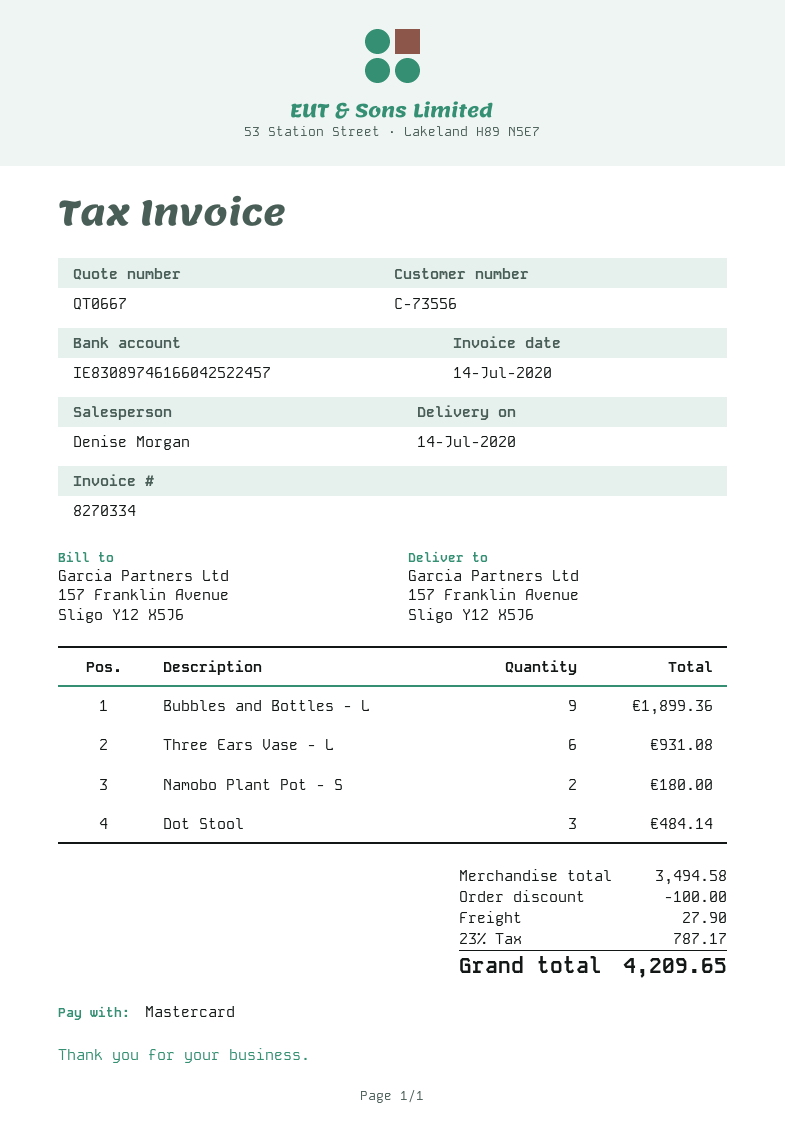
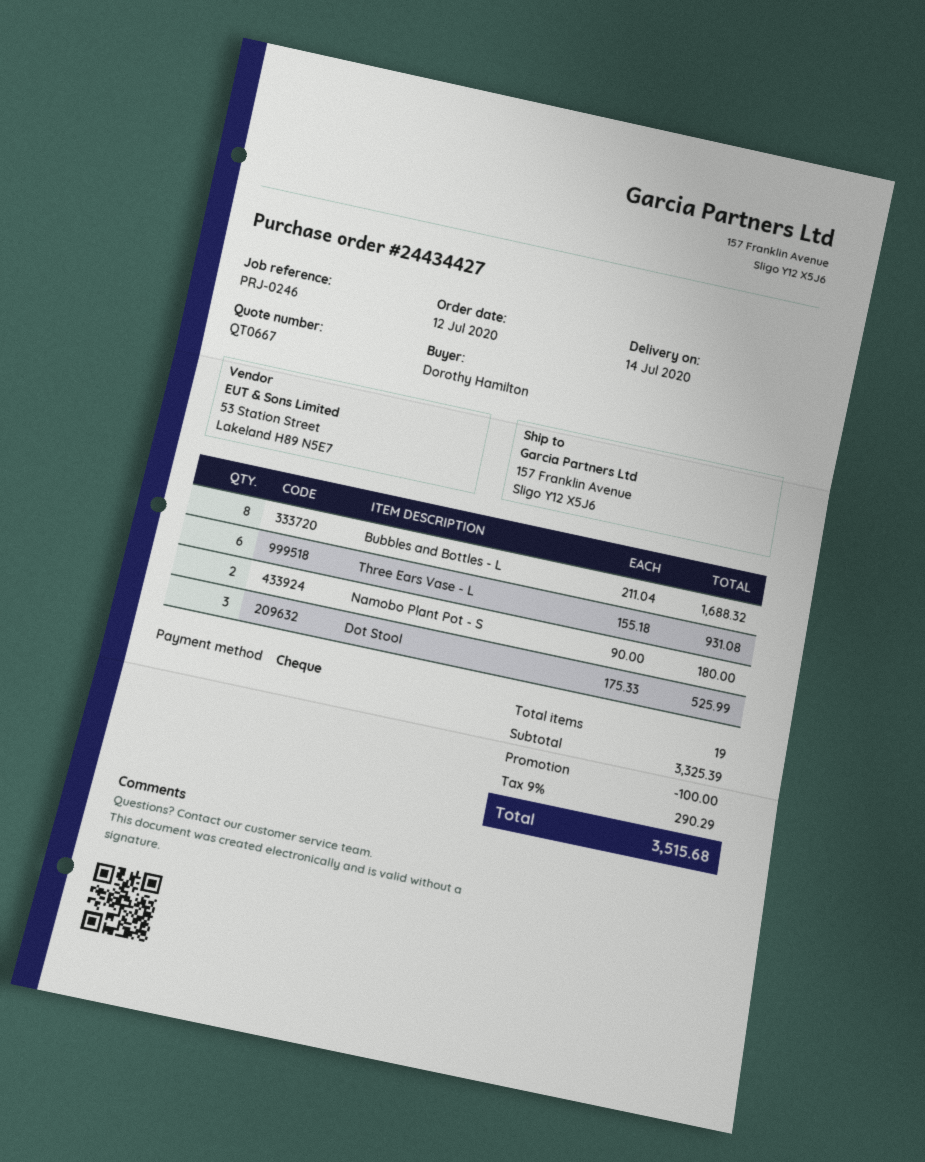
payment method: Mastercard -> cheque
Bubbles and Bottles - L: 9 for 1899.36 -> 8 for 1688.32
Dot Stool: 3 for 484.14 -> 3 for 525.99
subtotal: 3494.58 -> 3325.39
shipping: 27.90 -> none
tax: 23% = 787.17 -> 9% = 290.29
total: 4209.65 -> 3515.68

